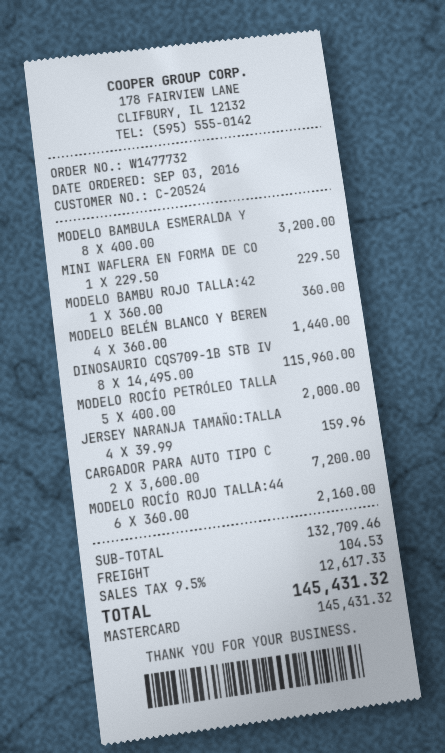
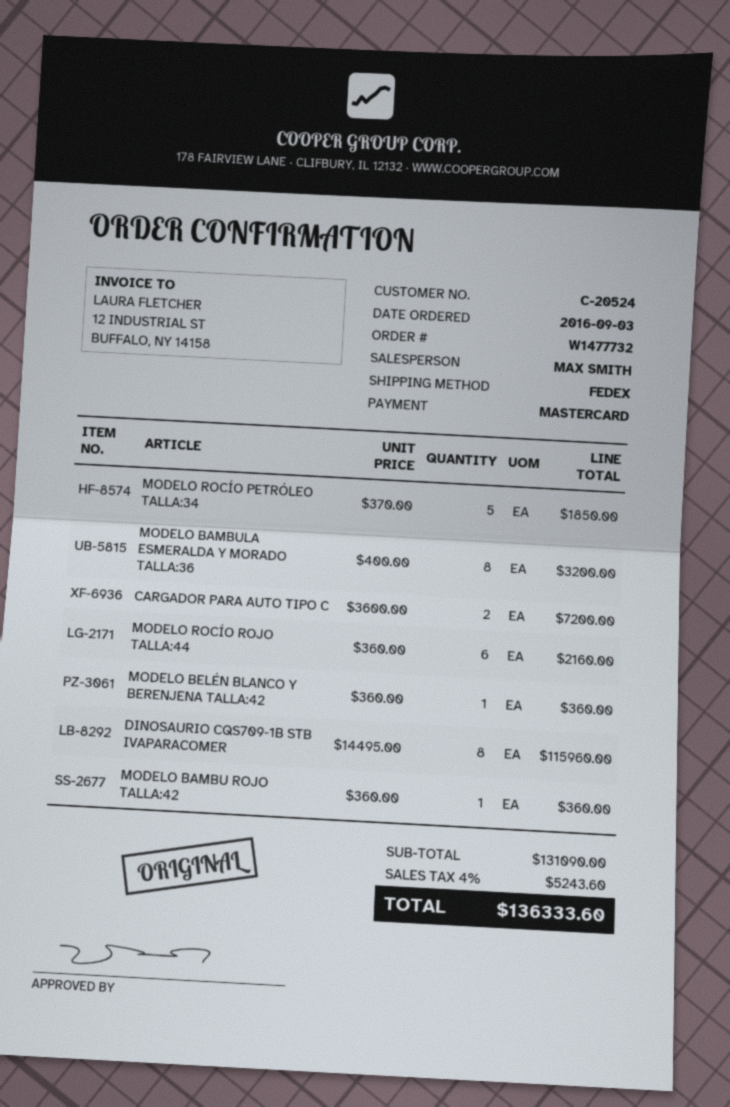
MINI WAFLERA EN FORMA DE CO: 1 x 229.50 = 229.50 -> none
MODELO BELÉN BLANCO Y BEREN: 4 x 360.00 = 1440.00 -> 1 x 360.00 = 360.00
MODELO ROCÍO PETRÓLEO TALLA: 5 x 400.00 = 2000.00 -> 5 x 370.00 = 1850.00
JERSEY NARANJA TAMAÑO:TALLA: 4 x 39.99 = 159.96 -> none
subtotal: 132709.46 -> 131090.00
shipping: 104.53 -> none
tax: 9.5% = 12617.33 -> 4% = 5243.60
total: 145431.32 -> 136333.60

